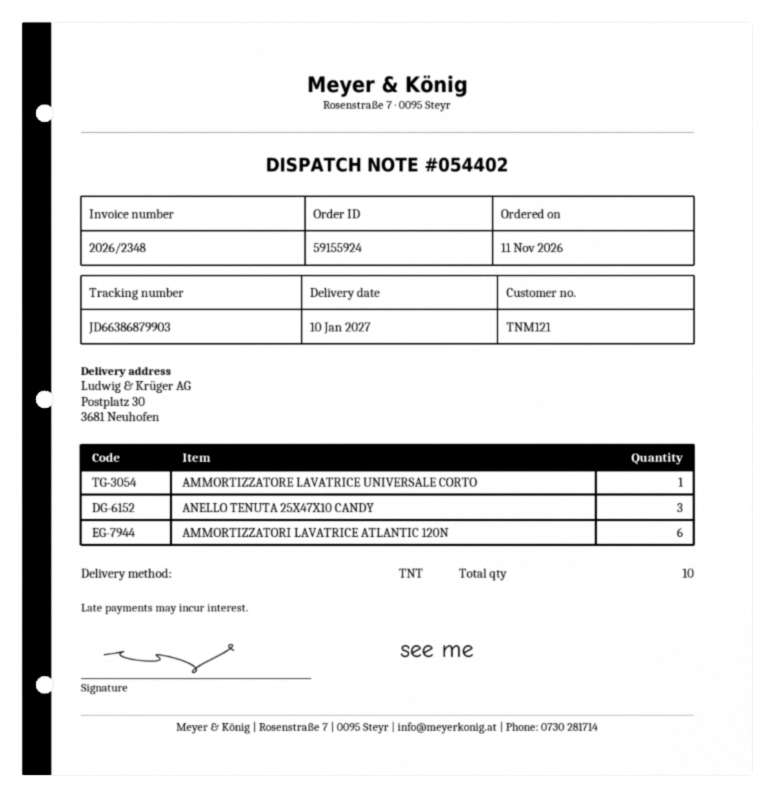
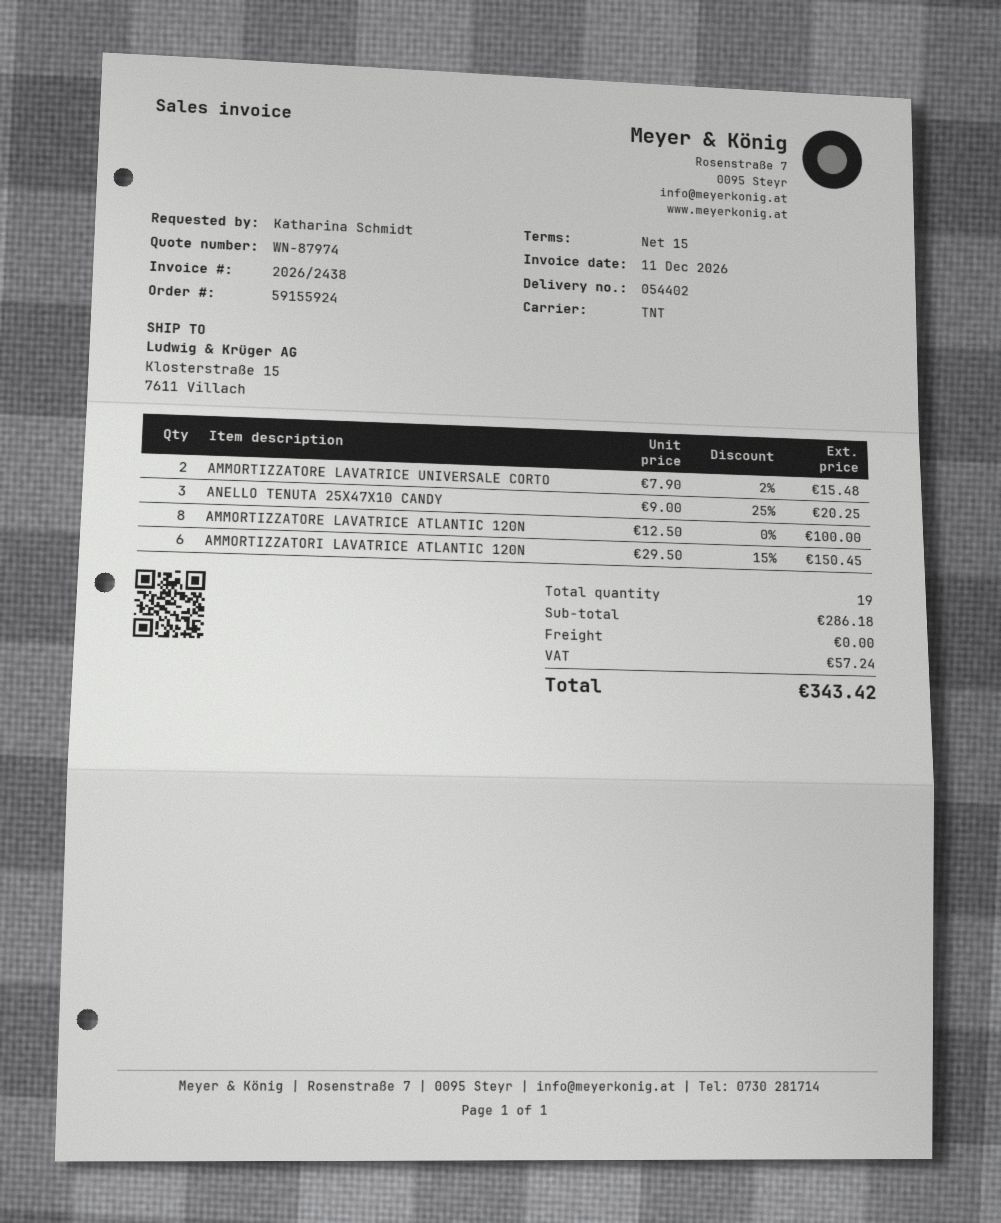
invoice number: 2026/2348 -> 2026/2438
ship to: Postplatz 30, 3681 Neuhofen -> Klosterstraße 15, 7611 Villach
AMMORTIZZATORE LAVATRICE UNIVERSALE CORTO: 1 -> 2
AMMORTIZZATORE LAVATRICE ATLANTIC 120N: none -> 8
total quantity: 10 -> 19

